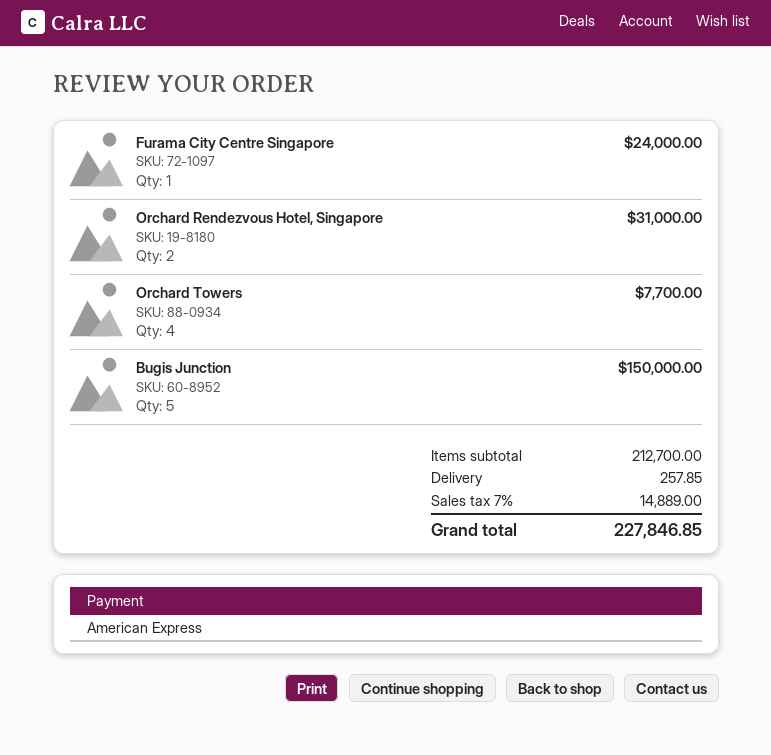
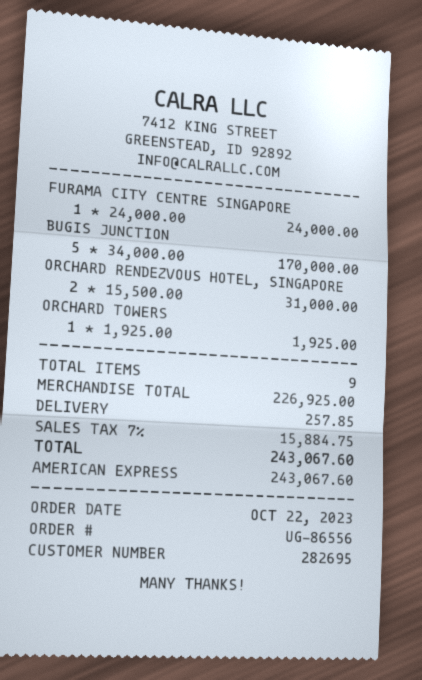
Orchard Towers: 4 for 7700.00 -> 1 for 1925.00
Bugis Junction: 5 for 150000.00 -> 5 for 170000.00
subtotal: 212700.00 -> 226925.00
tax: 7% = 14889.00 -> 7% = 15884.75
total: 227846.85 -> 243067.60

